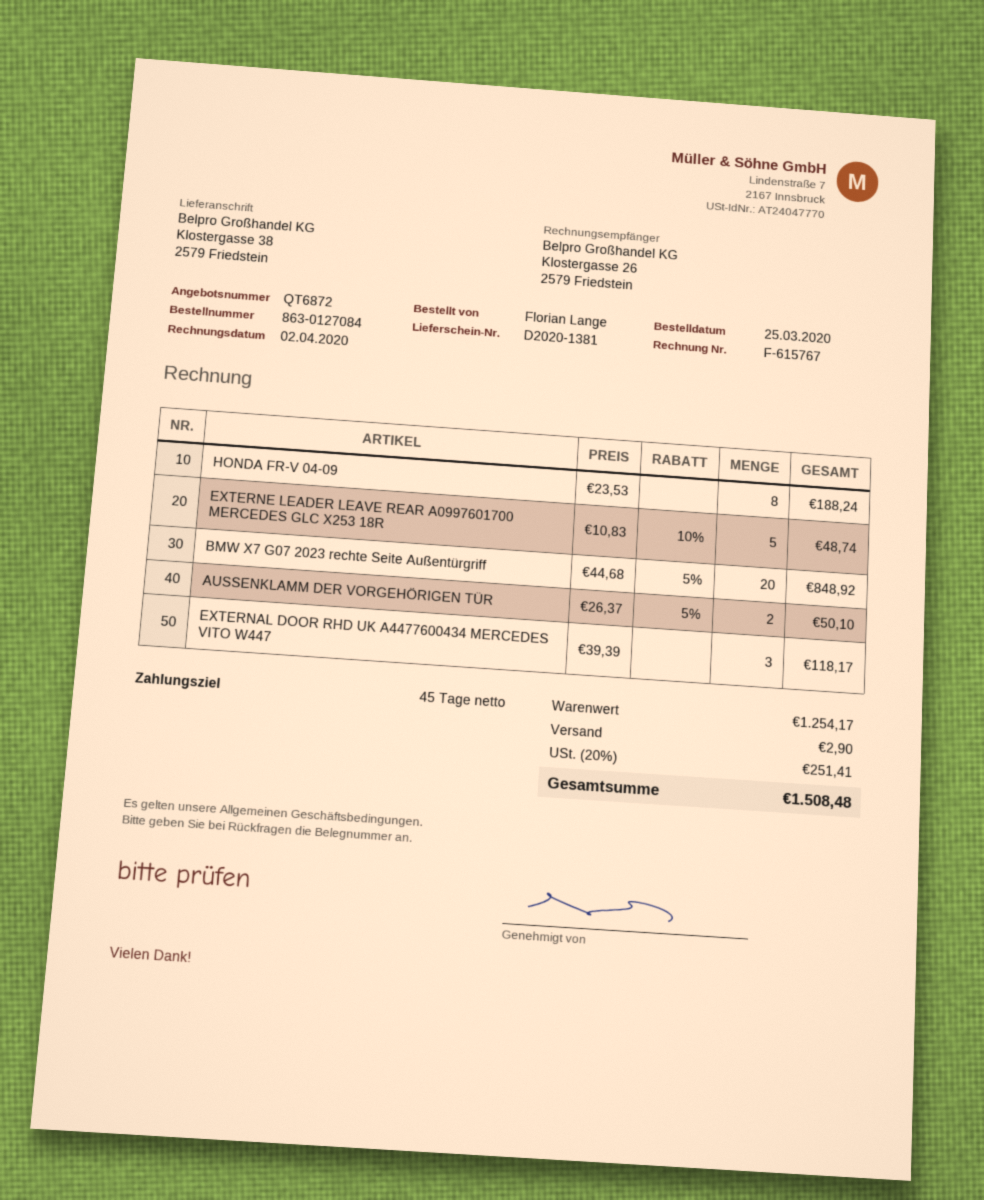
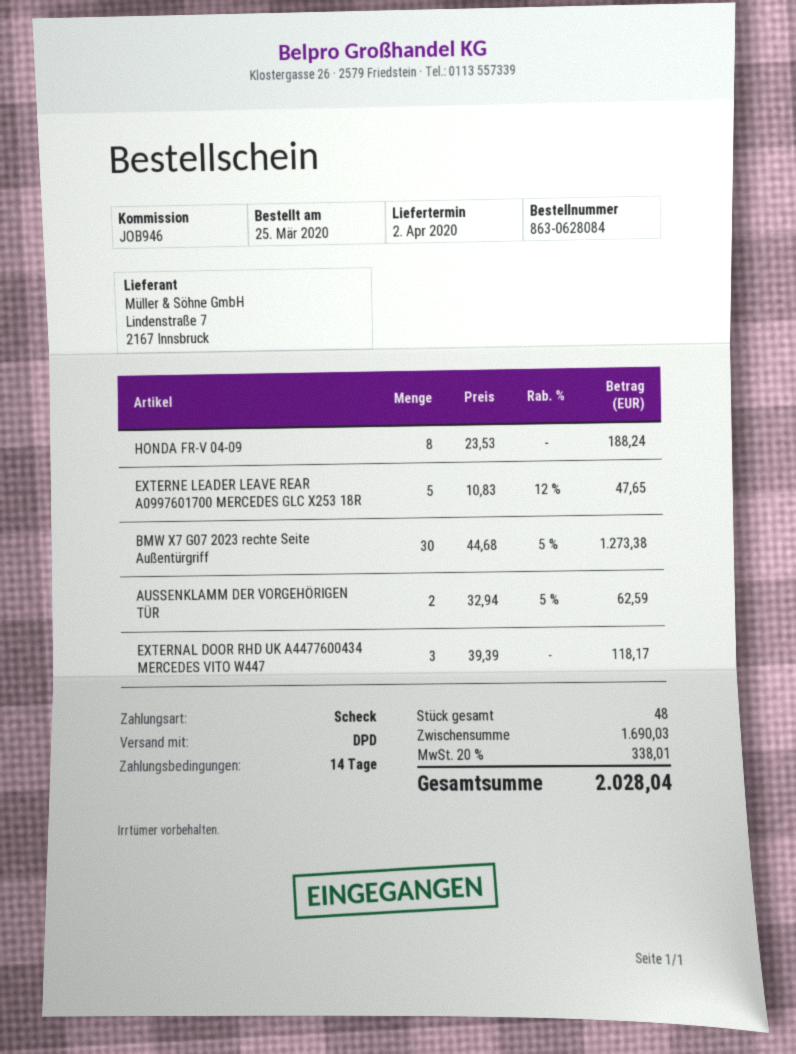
order number: 863-0127084 -> 863-0628084
payment terms: 45 days -> 14 days
EXTERNE LEADER LEAVE REAR A0997601700 MERCEDES GLC X253 18R: 5 x 10.83 - 10% = 48.74 -> 5 x 10.83 - 12% = 47.65
BMW X7 G07 2023 rechte Seite Außentürgriff: 20 x 44.68 - 5% = 848.92 -> 30 x 44.68 - 5% = 1273.38
AUSSENKLAMM DER VORGEHÖRIGEN TÜR: 2 x 26.37 - 5% = 50.10 -> 2 x 32.94 - 5% = 62.59
subtotal: 1254.17 -> 1690.03
shipping: 2.90 -> none
tax: 20% = 251.41 -> 20% = 338.01
total: 1508.48 -> 2028.04

